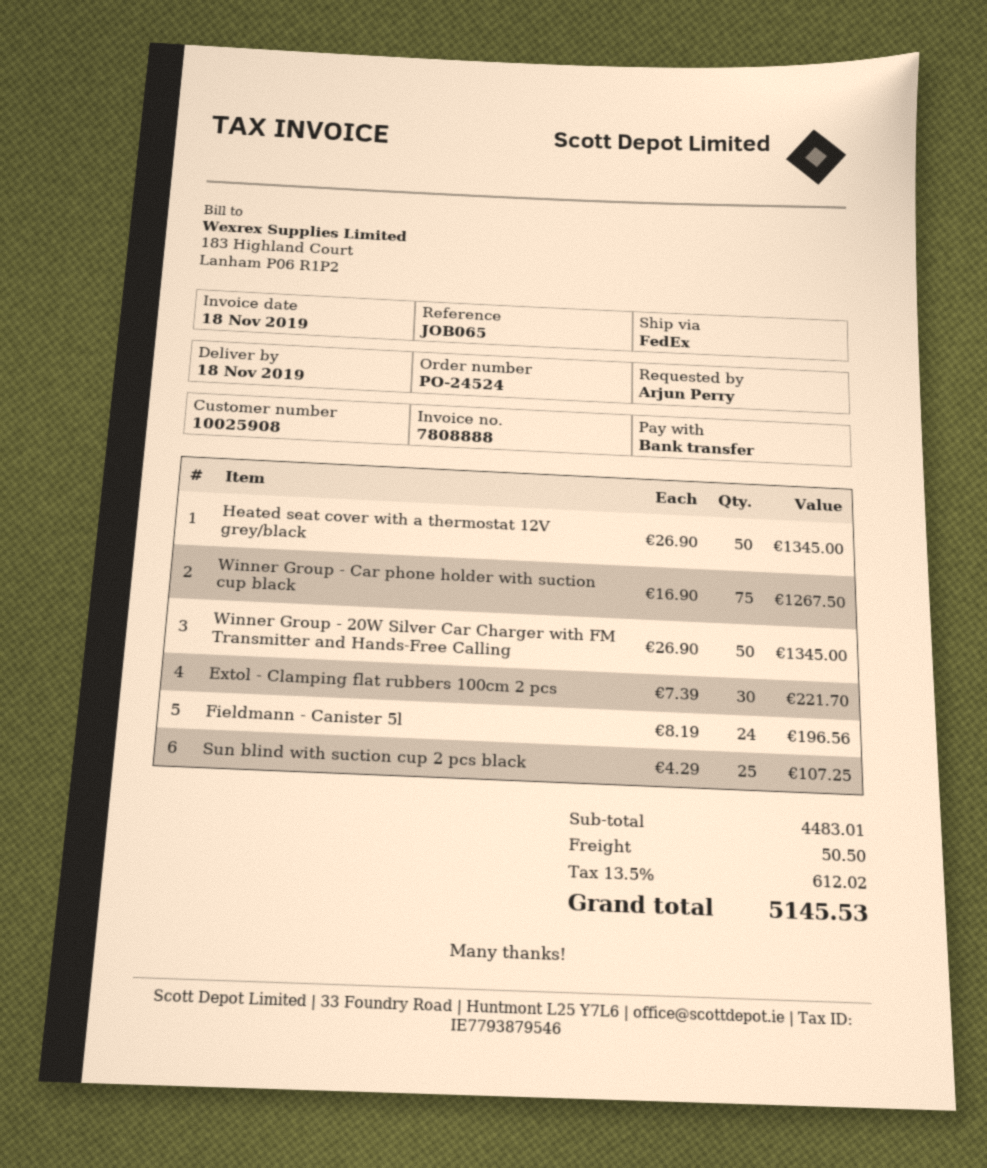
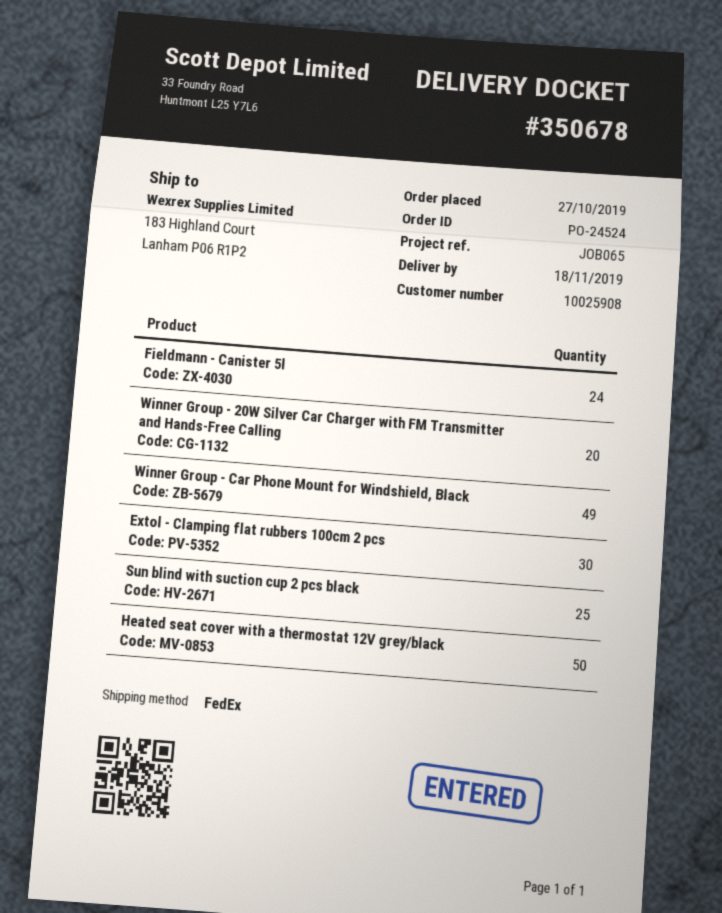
Winner Group - Car phone holder with suction cup black: 75 -> none
Winner Group - 20W Silver Car Charger with FM Transmitter and Hands-Free Calling: 50 -> 20
Winner Group - Car Phone Mount for Windshield, Black: none -> 49

